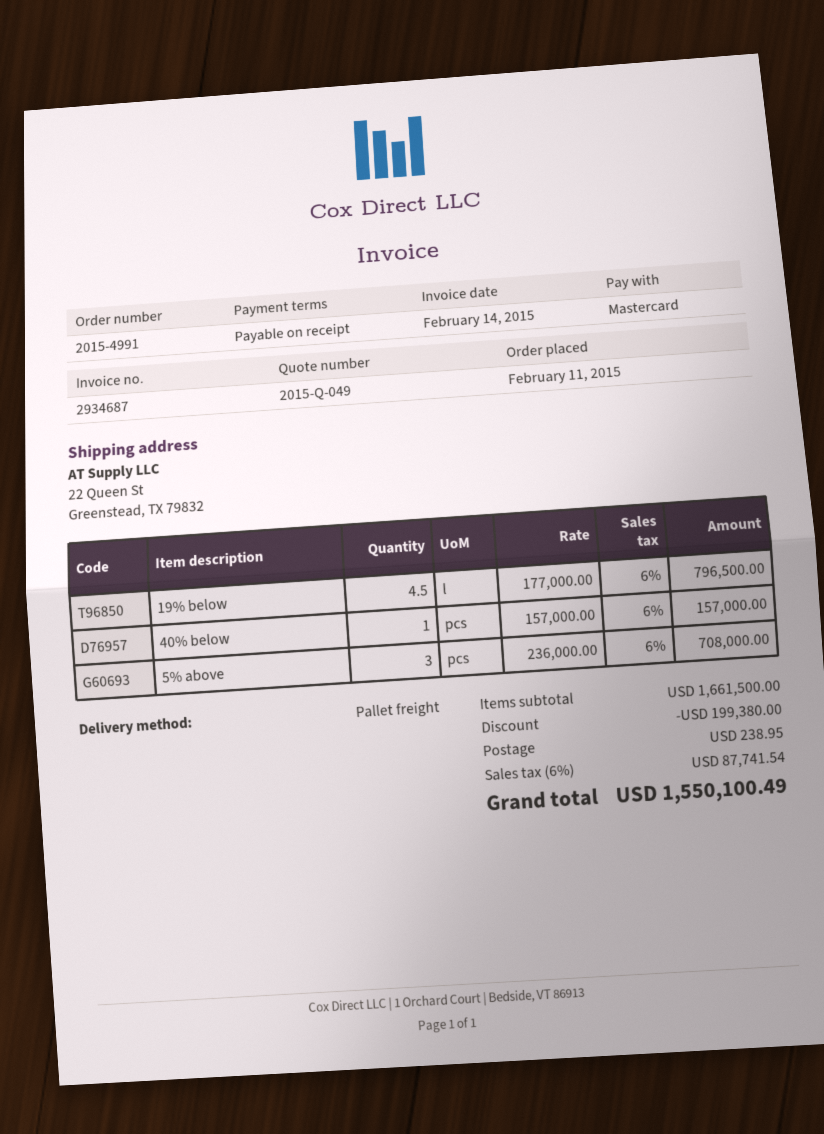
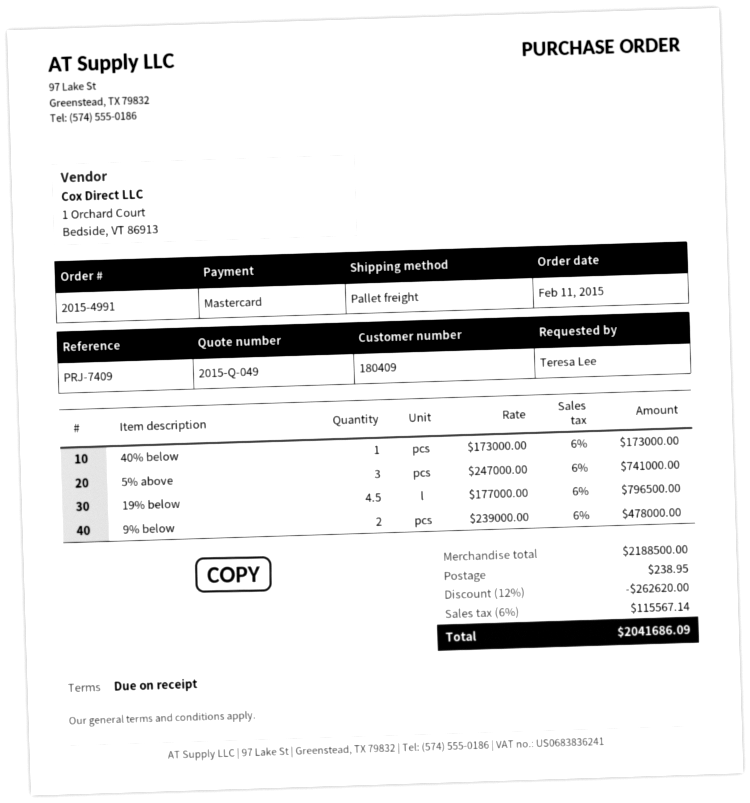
40% below: 1 x 157000.00 = 157000.00 -> 1 x 173000.00 = 173000.00
5% above: 3 x 236000.00 = 708000.00 -> 3 x 247000.00 = 741000.00
9% below: none -> 2 x 239000.00 = 478000.00
subtotal: 1661500.00 -> 2188500.00
discount: 199380.00 -> 262620.00
tax: 6% = 87741.54 -> 6% = 115567.14
total: 1550100.49 -> 2041686.09

